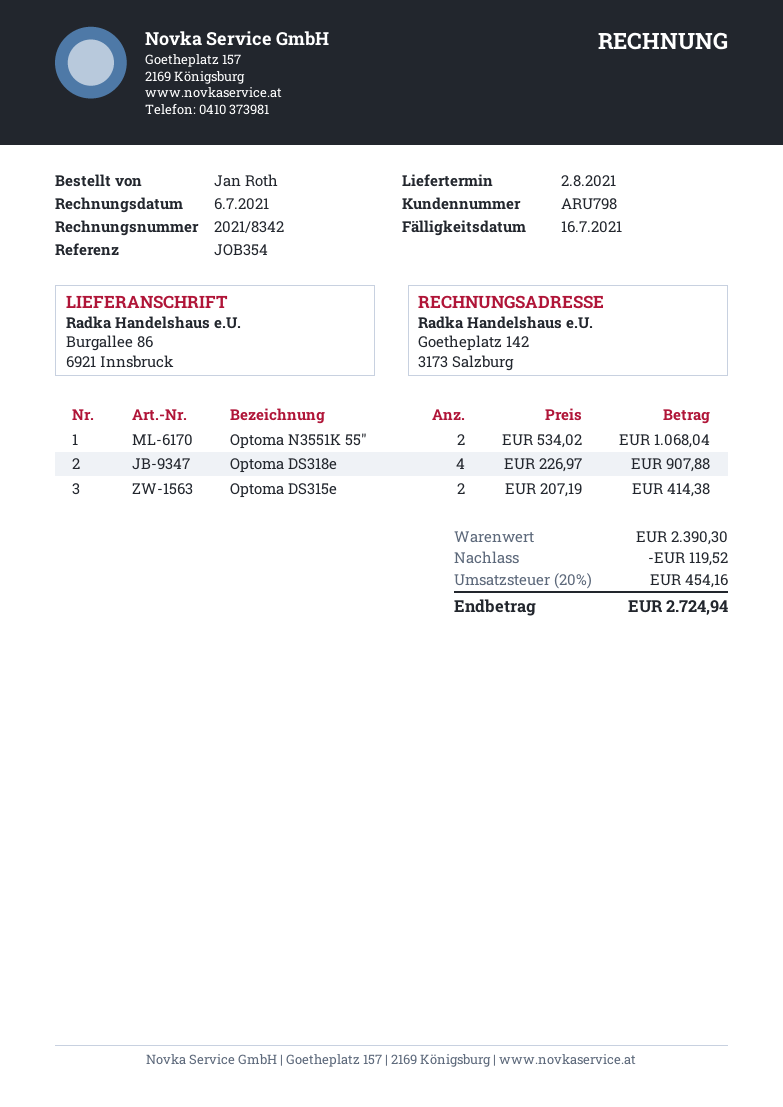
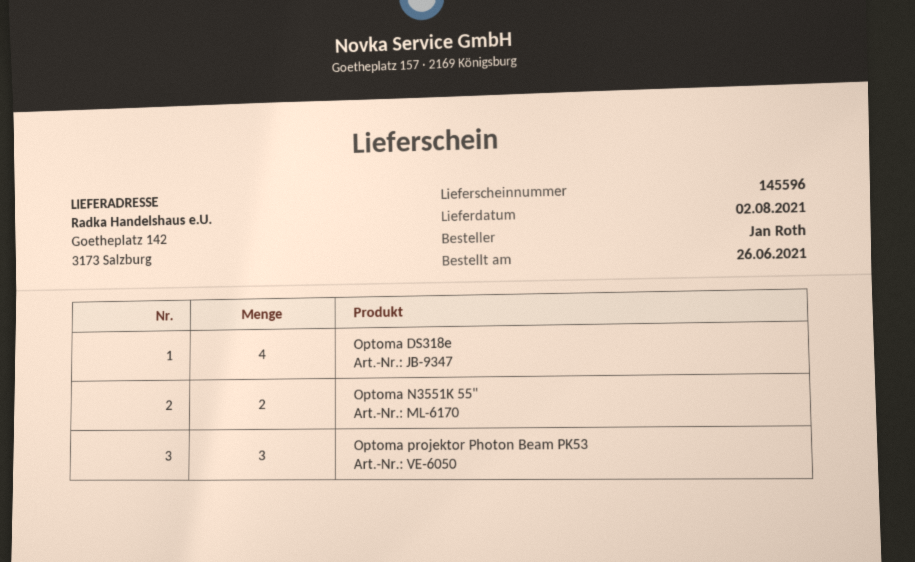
ship to: Burgallee 86, 6921 Innsbruck -> Goetheplatz 142, 3173 Salzburg
Optoma DS315e: 2 -> none
Optoma projektor Photon Beam PK53: none -> 3

